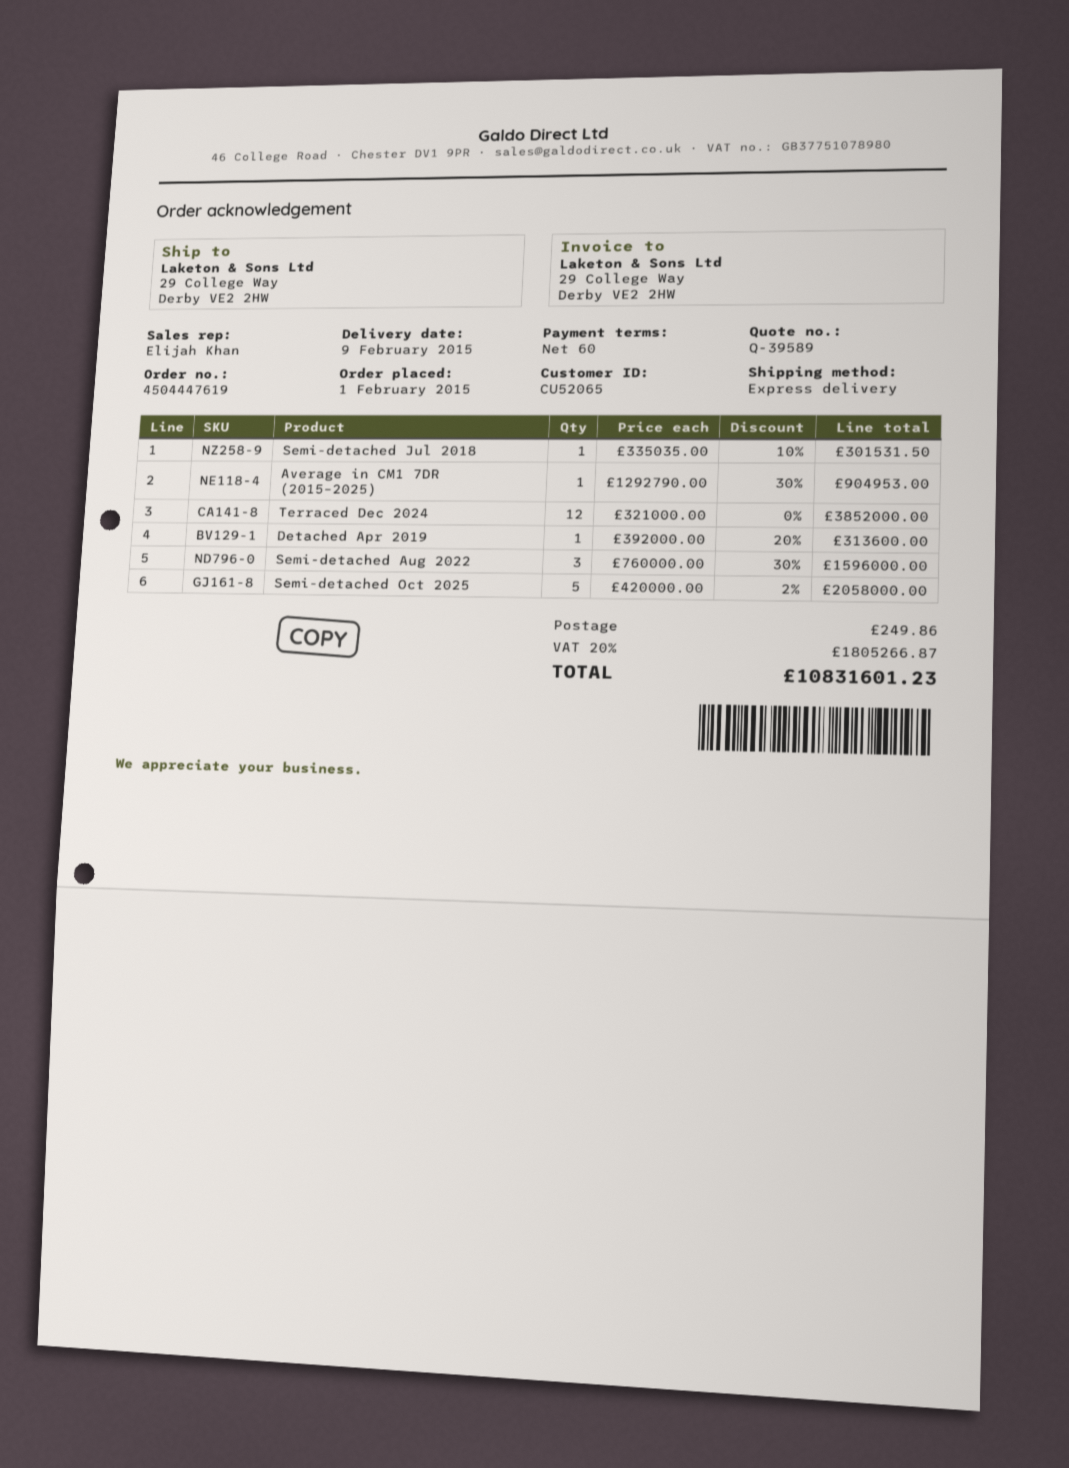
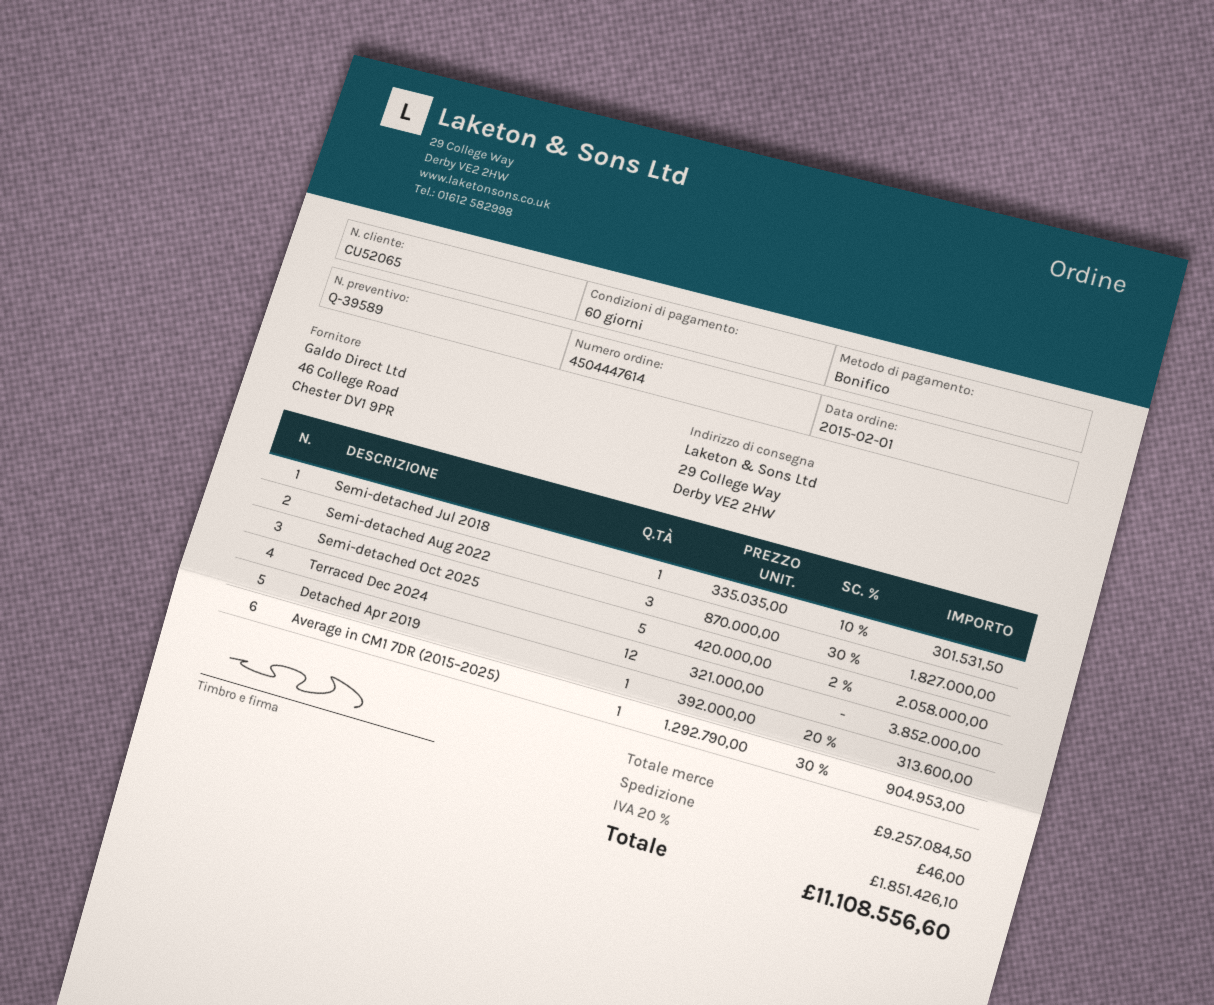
order number: 4504447619 -> 4504447614
Semi-detached Aug 2022: 3 x 760000.00 - 30% = 1596000.00 -> 3 x 870000.00 - 30% = 1827000.00
shipping: 249.86 -> 46.00
tax: 20% = 1805266.87 -> 20% = 1851426.10
total: 10831601.23 -> 11108556.60

